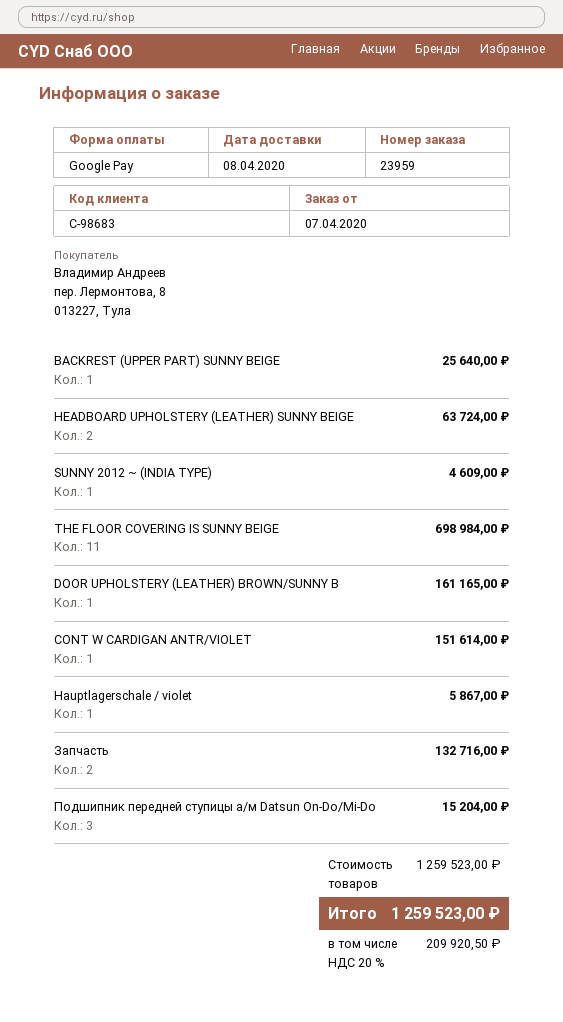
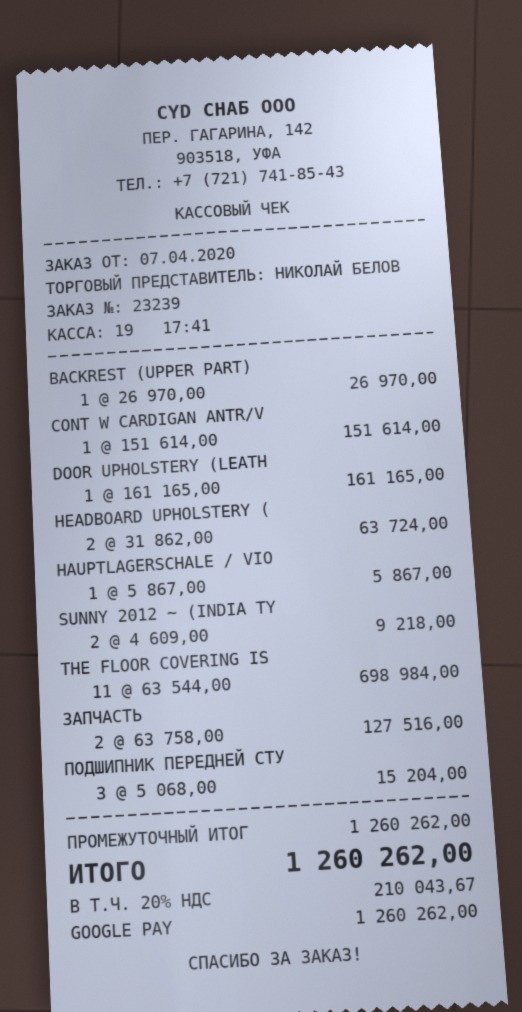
order number: 23959 -> 23239
BACKREST (UPPER PART) SUNNY BEIGE: 1 for 25640.00 -> 1 for 26970.00
SUNNY 2012 ~ (INDIA TYPE): 1 for 4609.00 -> 2 for 9218.00
Запчасть: 2 for 132716.00 -> 2 for 127516.00
subtotal: 1259523.00 -> 1260262.00
tax: 20% = 209920.50 -> 20% = 210043.67
total: 1259523.00 -> 1260262.00

